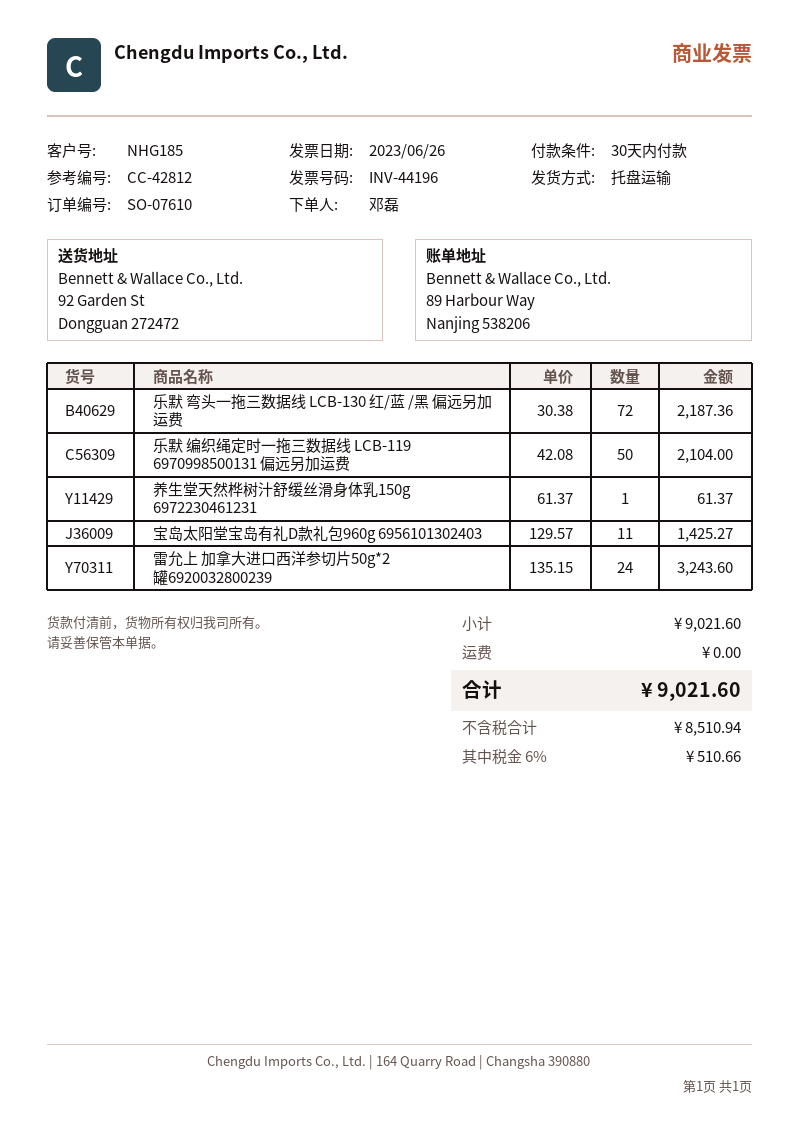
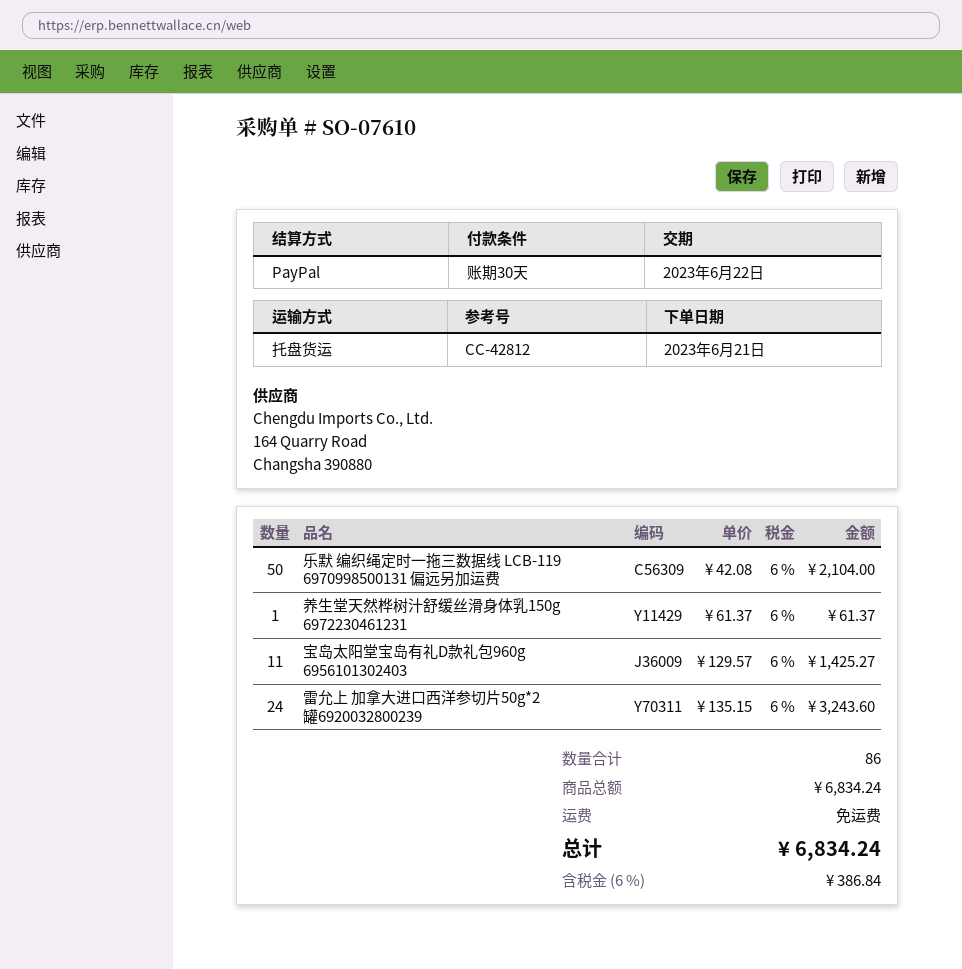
乐默 弯头一拖三数据线 LCB-130 红/蓝 /黑 偏远另加运费: 72 x 30.38 = 2187.36 -> none
subtotal: 9021.60 -> 6834.24
tax: 6% = 510.66 -> 6% = 386.84
total: 9021.60 -> 6834.24

